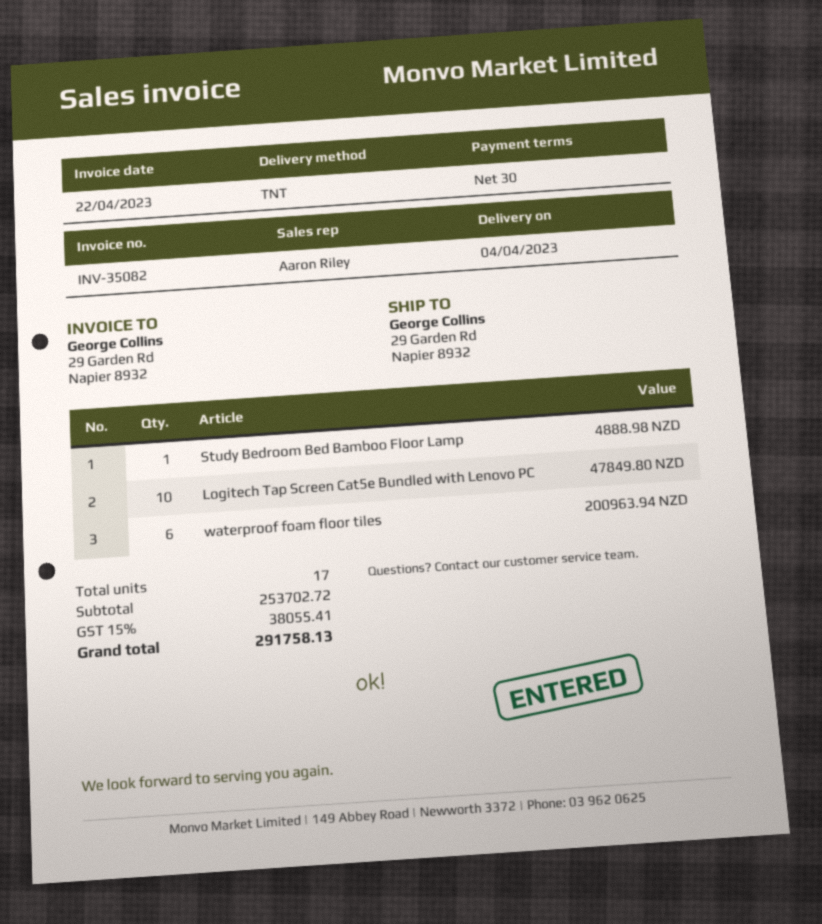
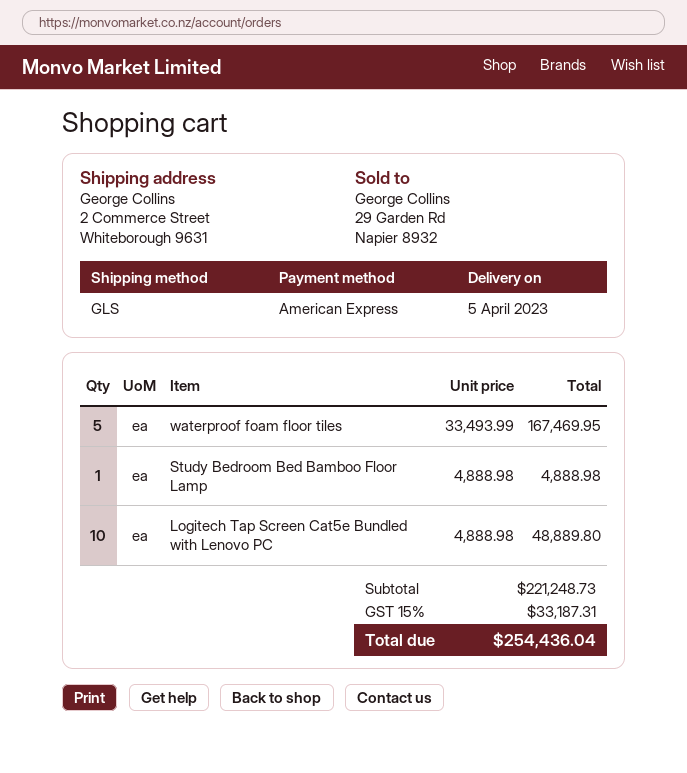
delivery date: 2023-04-04 -> 2023-04-05
shipping method: TNT -> GLS
ship to: 29 Garden Rd, Napier 8932 -> 2 Commerce Street, Whiteborough 9631
Logitech Tap Screen Cat5e Bundled with Lenovo PC: 10 for 47849.80 -> 10 for 48889.80
waterproof foam floor tiles: 6 for 200963.94 -> 5 for 167469.95
subtotal: 253702.72 -> 221248.73
tax: 15% = 38055.41 -> 15% = 33187.31
total: 291758.13 -> 254436.04

